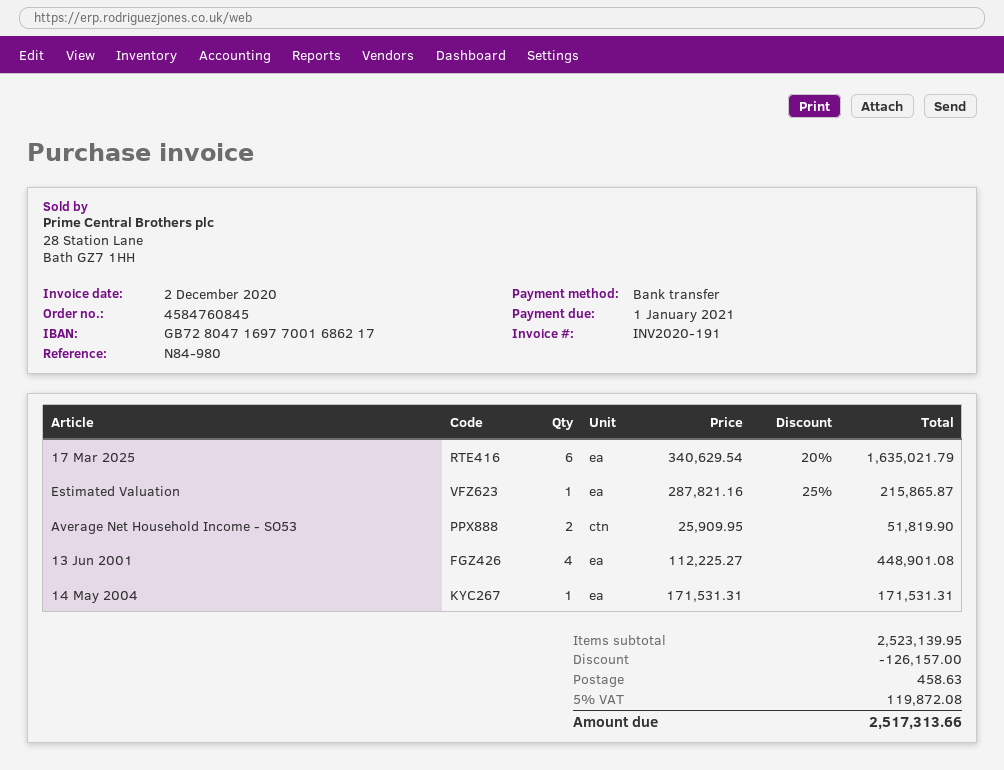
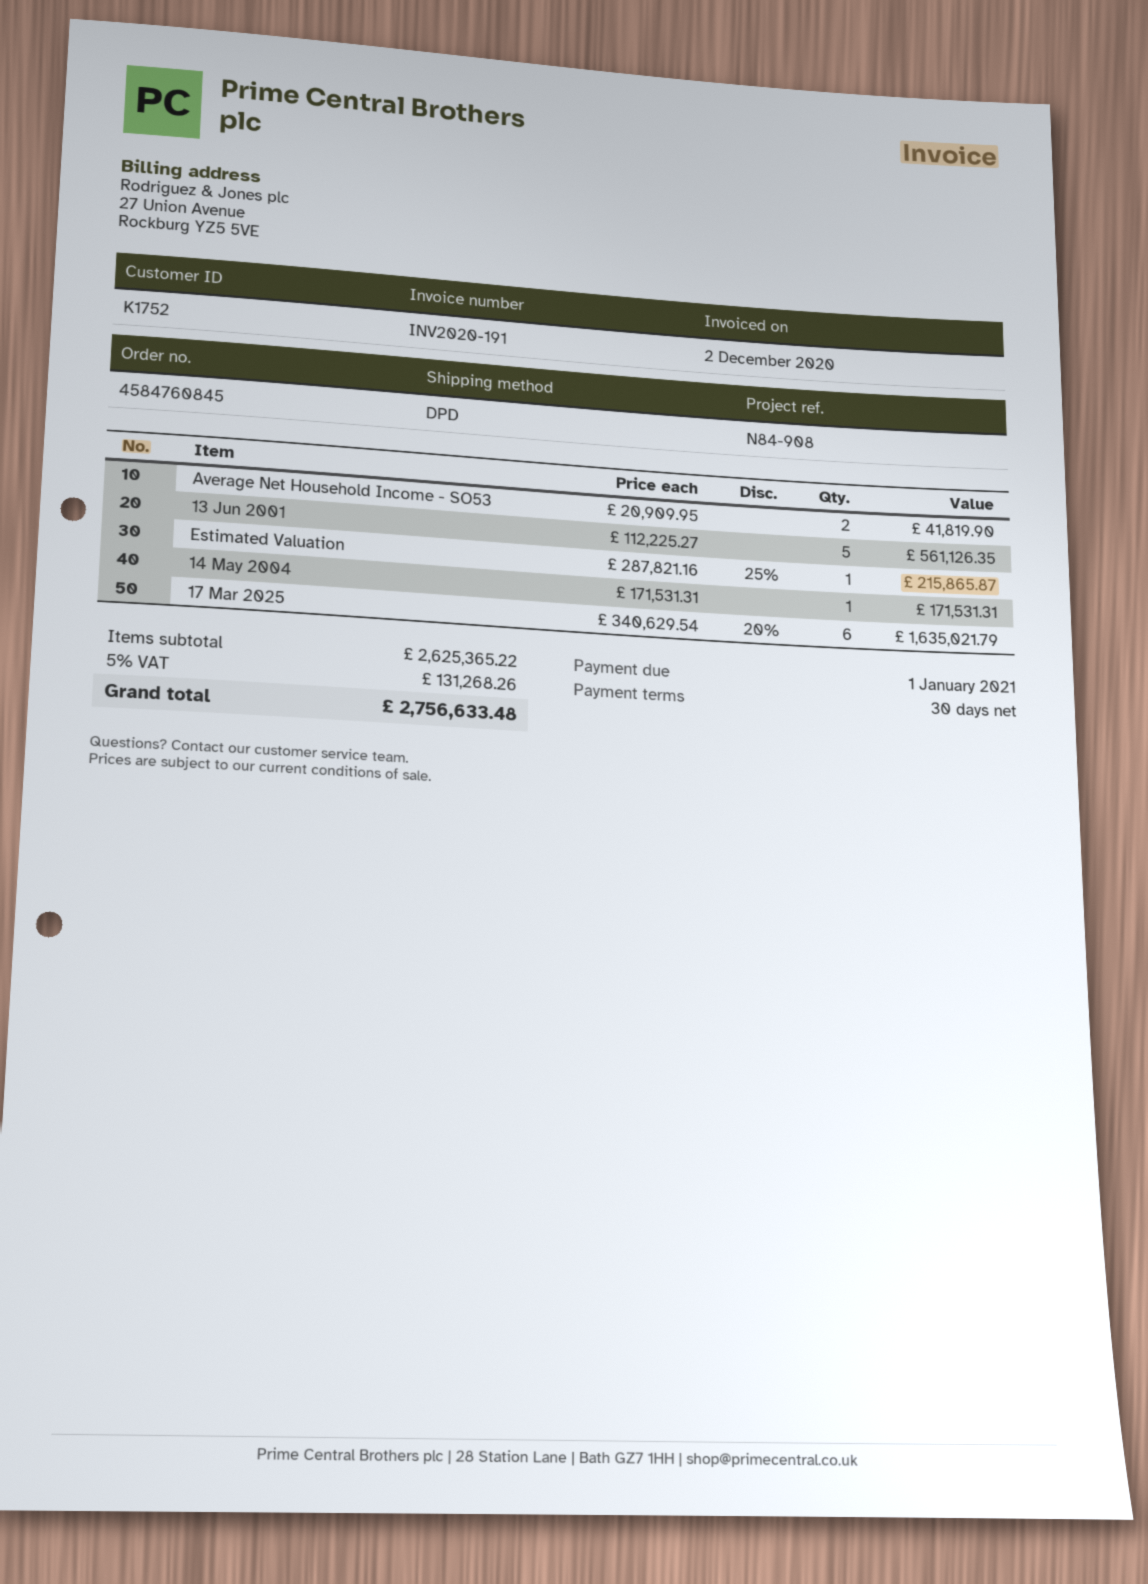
reference: N84-980 -> N84-908
Average Net Household Income - SO53: 2 x 25909.95 = 51819.90 -> 2 x 20909.95 = 41819.90
13 Jun 2001: 4 x 112225.27 = 448901.08 -> 5 x 112225.27 = 561126.35
subtotal: 2523139.95 -> 2625365.22
discount: 126157.00 -> none
shipping: 458.63 -> none
tax: 5% = 119872.08 -> 5% = 131268.26
total: 2517313.66 -> 2756633.48

